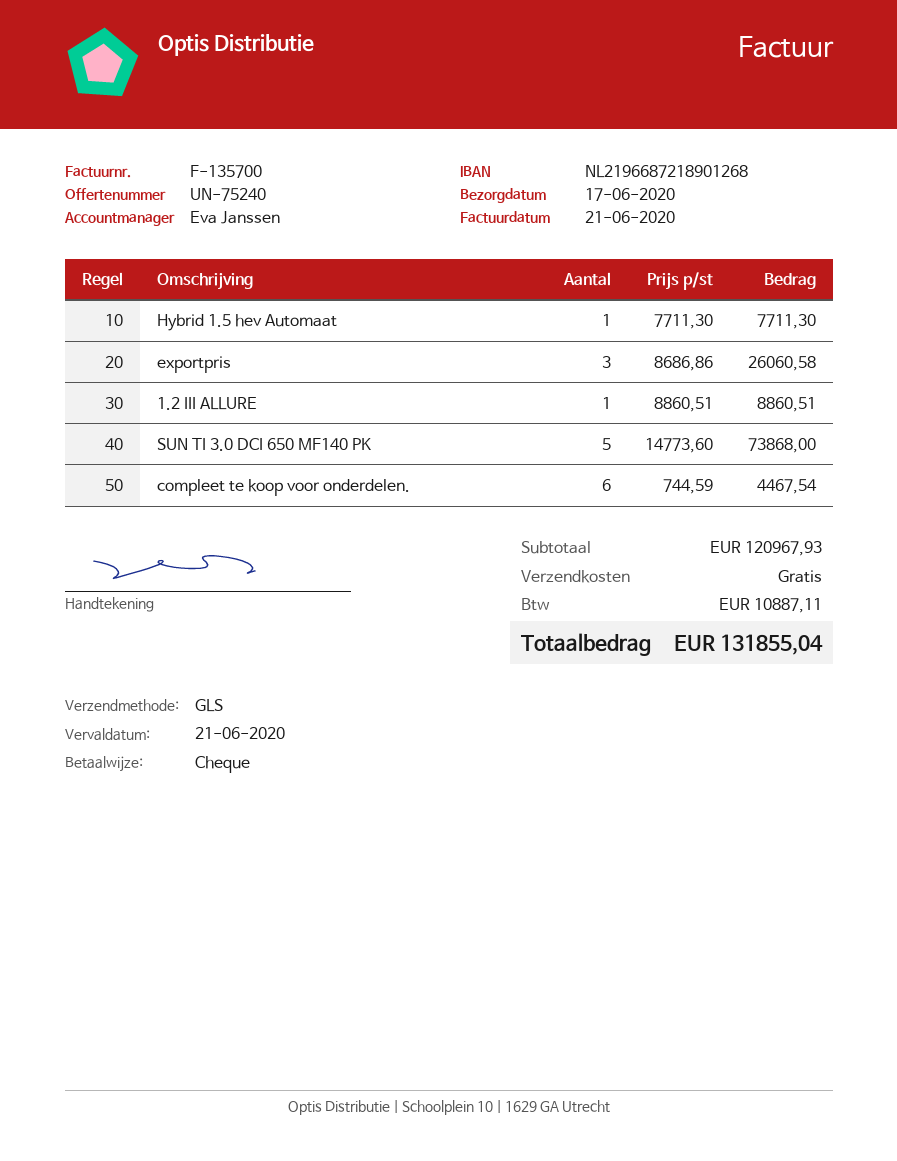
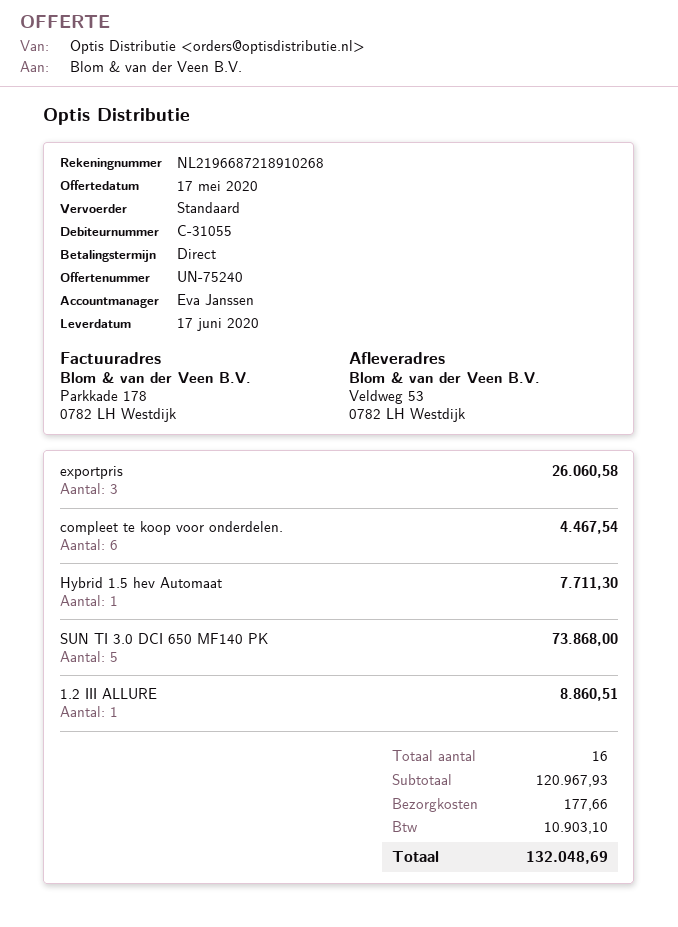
bank account: NL2196687218901268 -> NL2196687218910268
shipping method: GLS -> standard
shipping: 0.00 -> 177.66
tax: 10887.11 -> 10903.10
total: 131855.04 -> 132048.69

